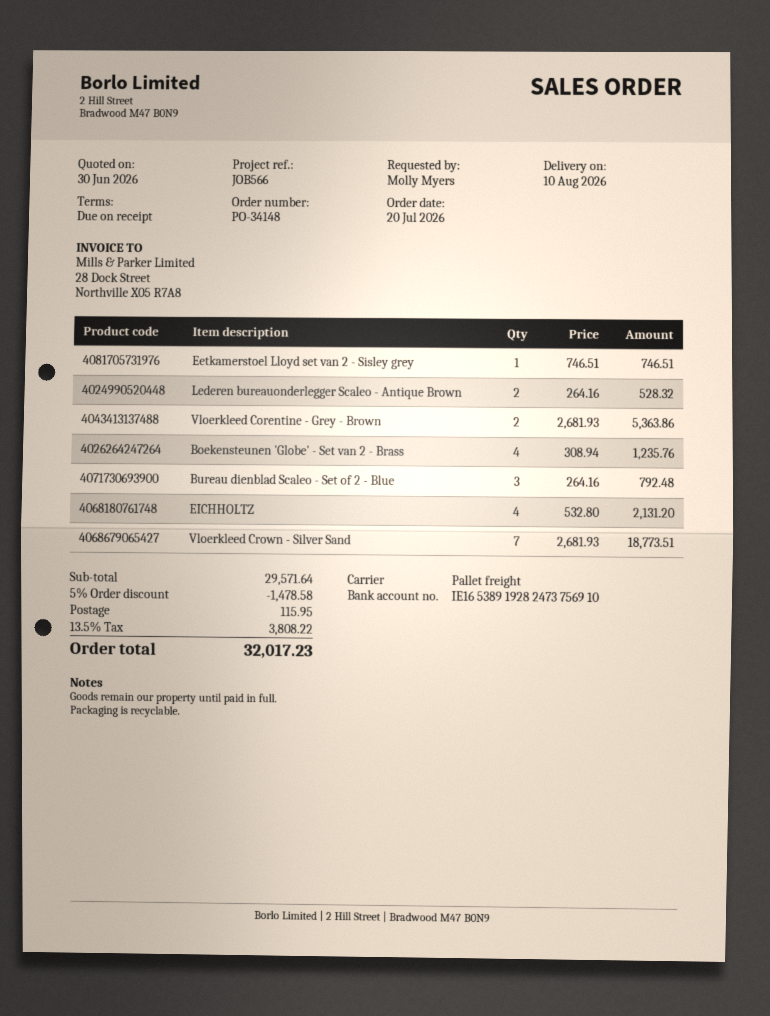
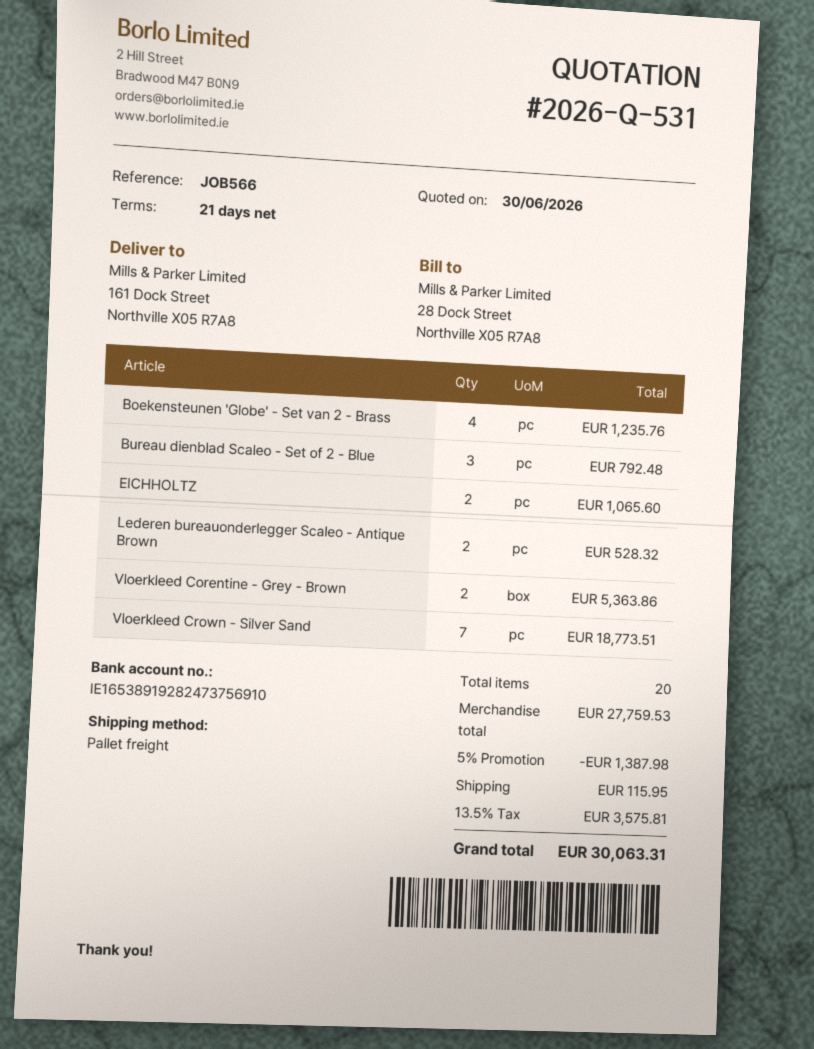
payment terms: on receipt -> 21 days
Eetkamerstoel Lloyd set van 2 - Sisley grey: 1 for 746.51 -> none
EICHHOLTZ: 4 for 2131.20 -> 2 for 1065.60
subtotal: 29571.64 -> 27759.53
discount: 5% = 1478.58 -> 5% = 1387.98
tax: 13.5% = 3808.22 -> 13.5% = 3575.81
total: 32017.23 -> 30063.31

